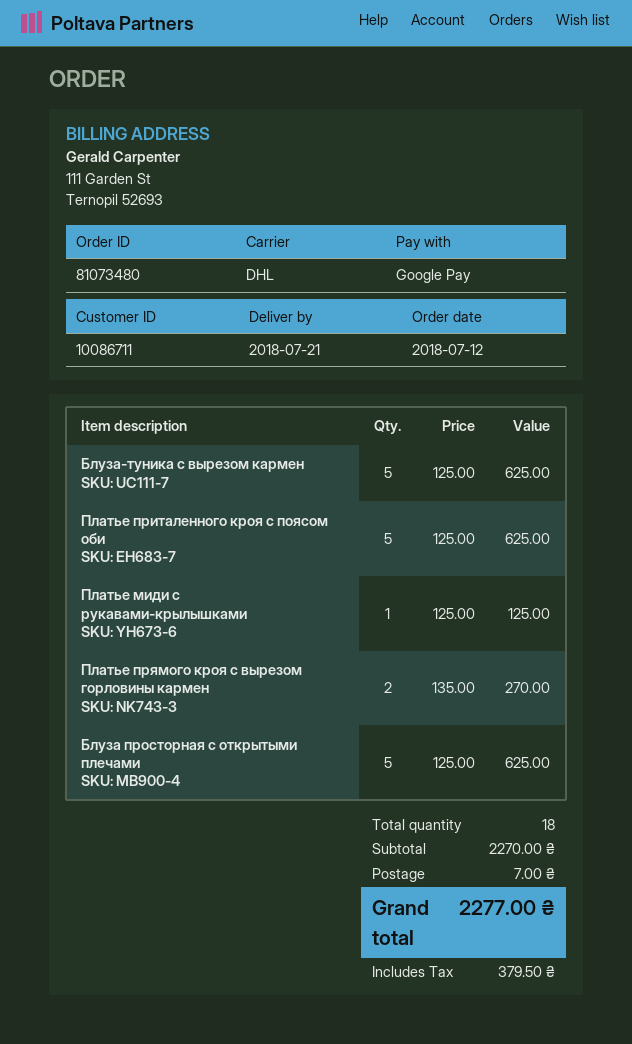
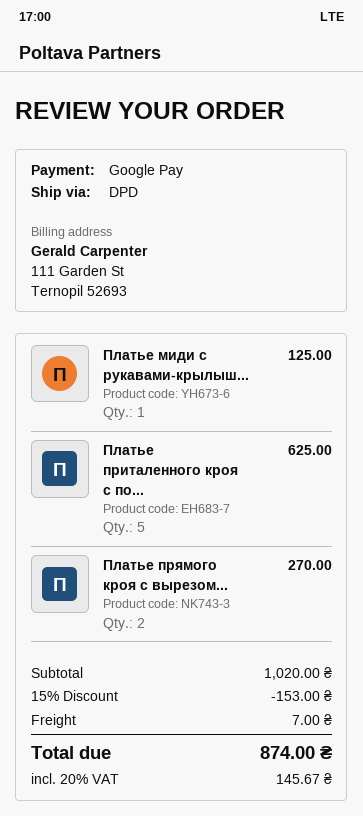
shipping method: DHL -> DPD
Блуза-туника с вырезом кармен: 5 for 625.00 -> none
Блуза просторная с открытыми плечами: 5 for 625.00 -> none
subtotal: 2270.00 -> 1020.00
discount: none -> 15% = 153.00
tax: 379.50 -> 145.67
total: 2277.00 -> 874.00

